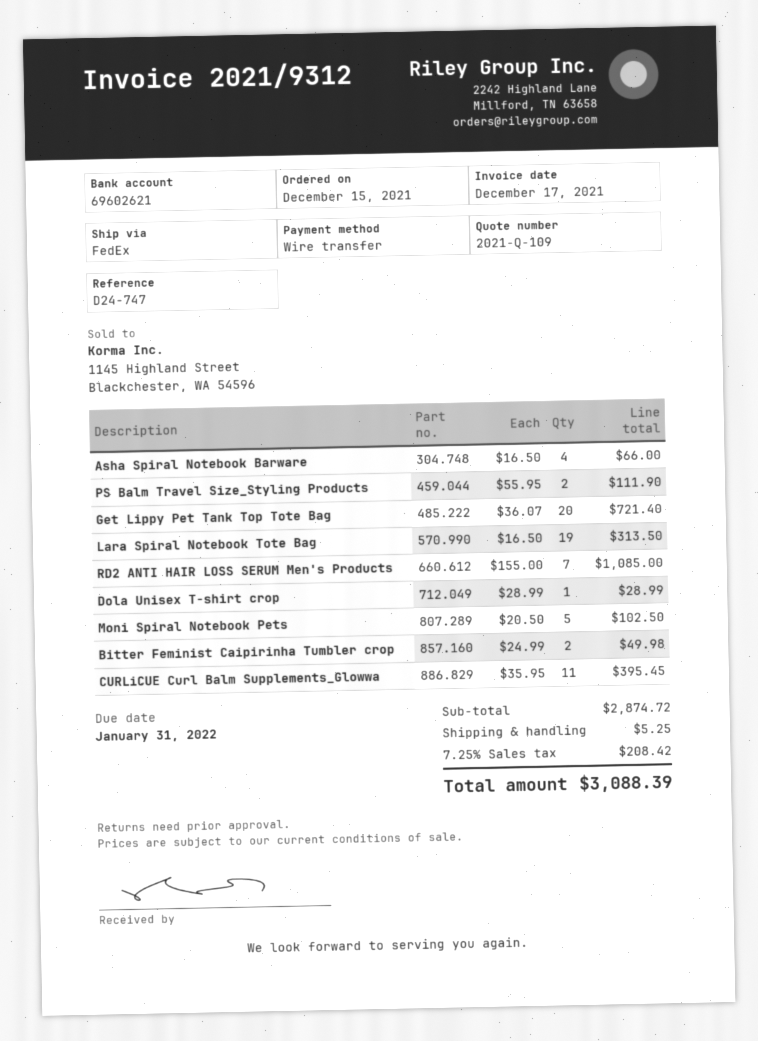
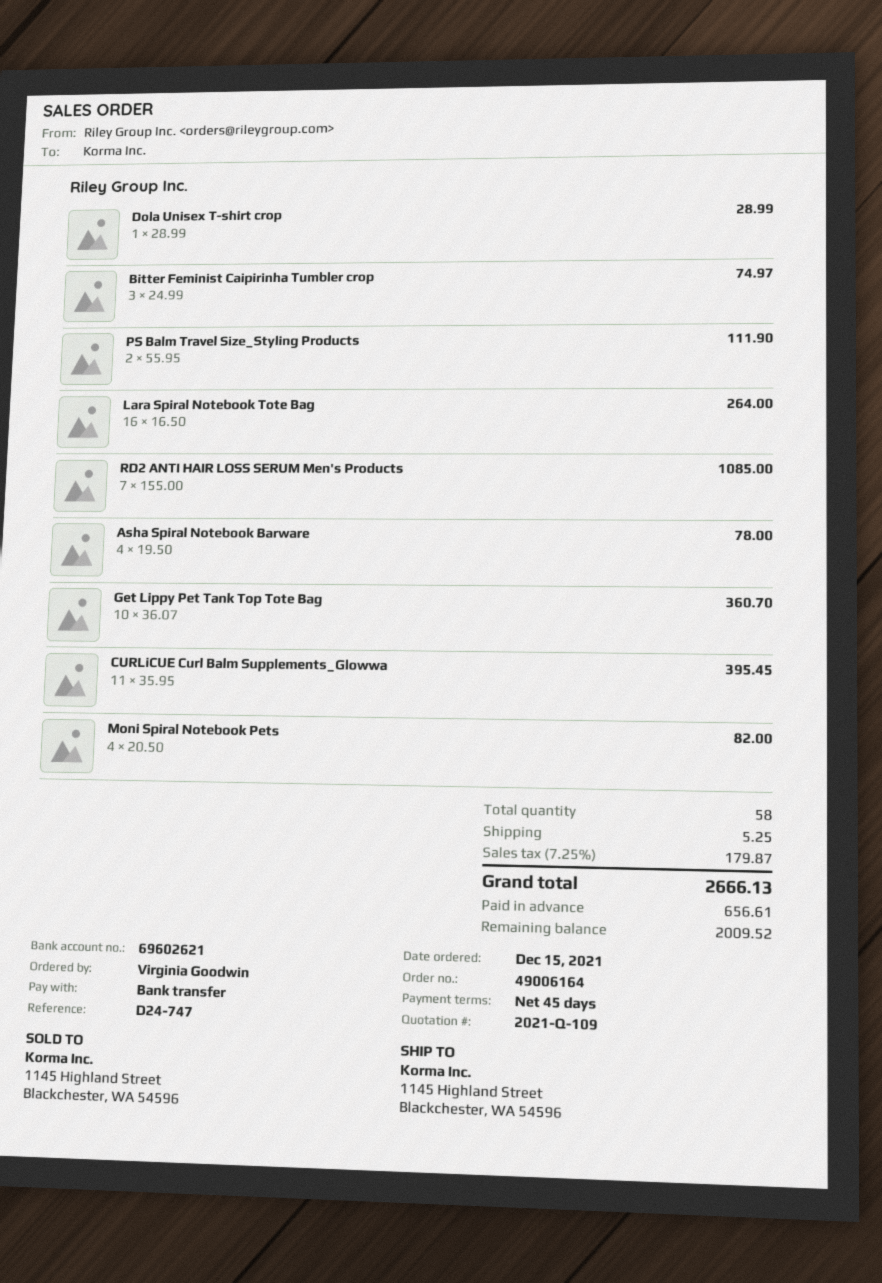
Asha Spiral Notebook Barware: 4 x 16.50 = 66.00 -> 4 x 19.50 = 78.00
Get Lippy Pet Tank Top Tote Bag: 20 x 36.07 = 721.40 -> 10 x 36.07 = 360.70
Lara Spiral Notebook Tote Bag: 19 x 16.50 = 313.50 -> 16 x 16.50 = 264.00
Moni Spiral Notebook Pets: 5 x 20.50 = 102.50 -> 4 x 20.50 = 82.00
Bitter Feminist Caipirinha Tumbler crop: 2 x 24.99 = 49.98 -> 3 x 24.99 = 74.97
tax: 7.25% = 208.42 -> 7.25% = 179.87
total: 3088.39 -> 2666.13

